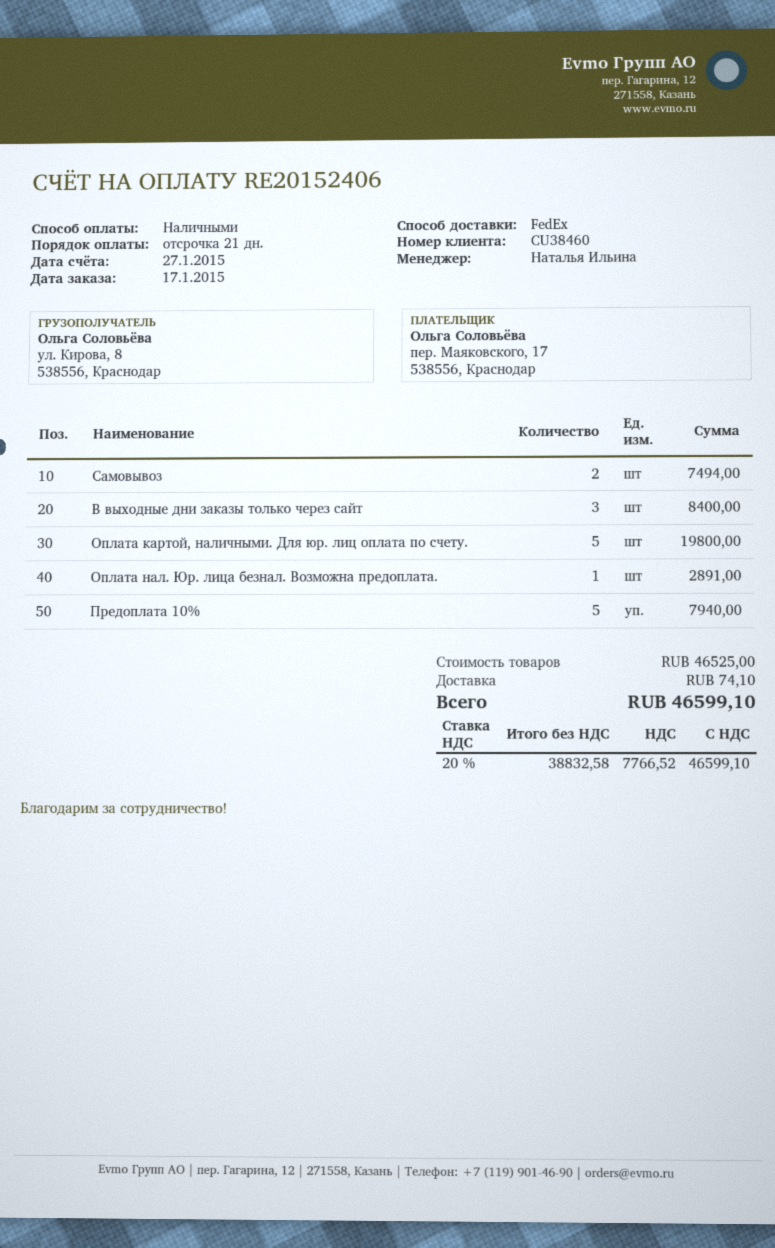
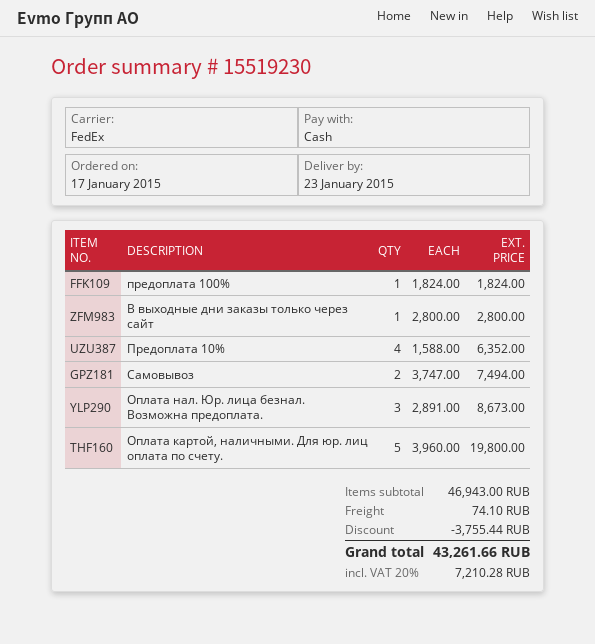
В выходные дни заказы только через сайт: 3 for 8400.00 -> 1 for 2800.00
Оплата нал. Юр. лица безнал. Возможна предоплата.: 1 for 2891.00 -> 3 for 8673.00
Предоплата 10%: 5 for 7940.00 -> 4 for 6352.00
предоплата 100%: none -> 1 for 1824.00
subtotal: 46525.00 -> 46943.00
discount: none -> 3755.44
tax: 20% = 7766.52 -> 20% = 7210.28
total: 46599.10 -> 43261.66

